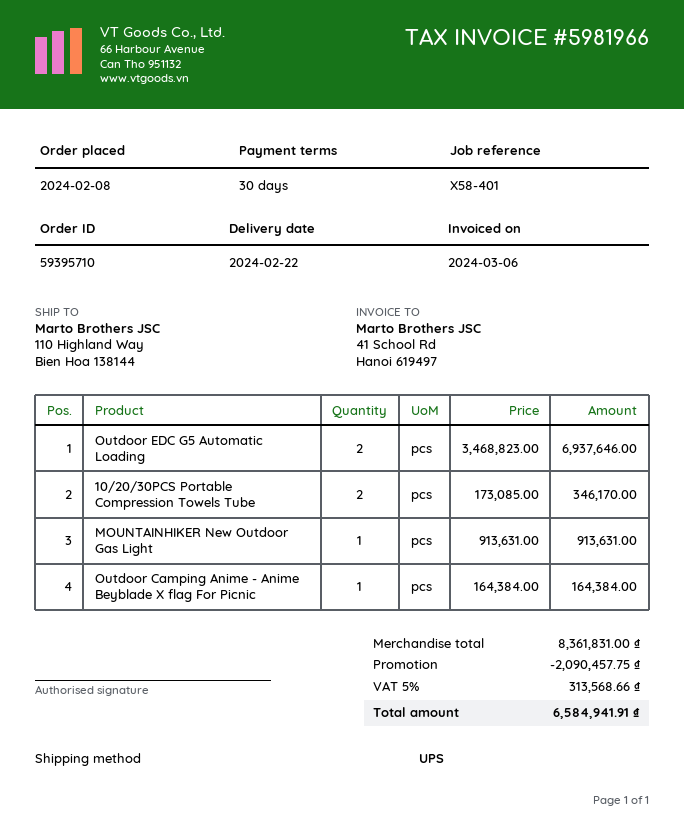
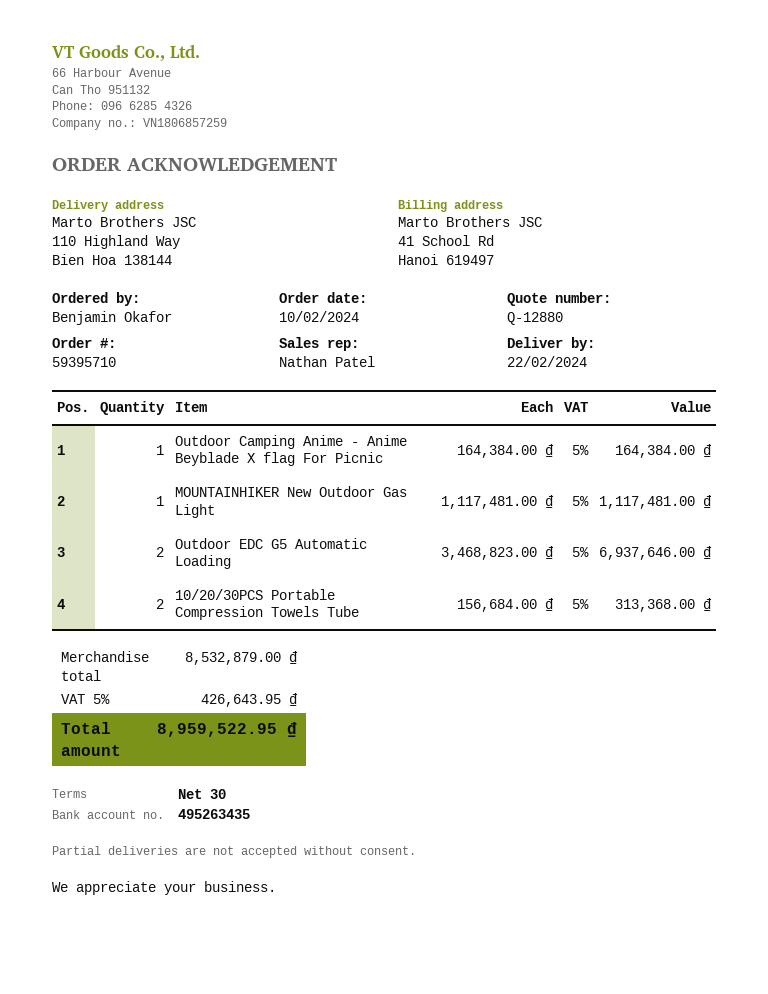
order date: 2024-02-08 -> 2024-02-10
10/20/30PCS Portable Compression Towels Tube: 2 x 173085.00 = 346170.00 -> 2 x 156684.00 = 313368.00
MOUNTAINHIKER New Outdoor Gas Light: 1 x 913631.00 = 913631.00 -> 1 x 1117481.00 = 1117481.00
subtotal: 8361831.00 -> 8532879.00
discount: 2090457.75 -> none
tax: 5% = 313568.66 -> 5% = 426643.95
total: 6584941.91 -> 8959522.95

